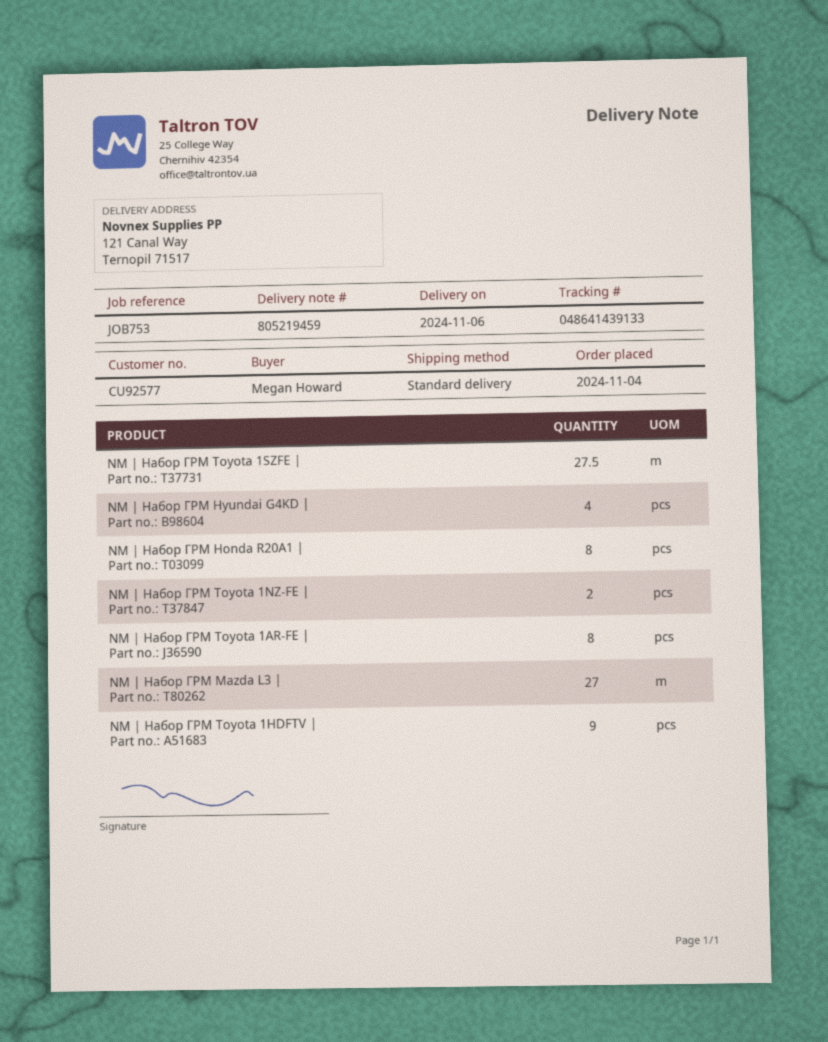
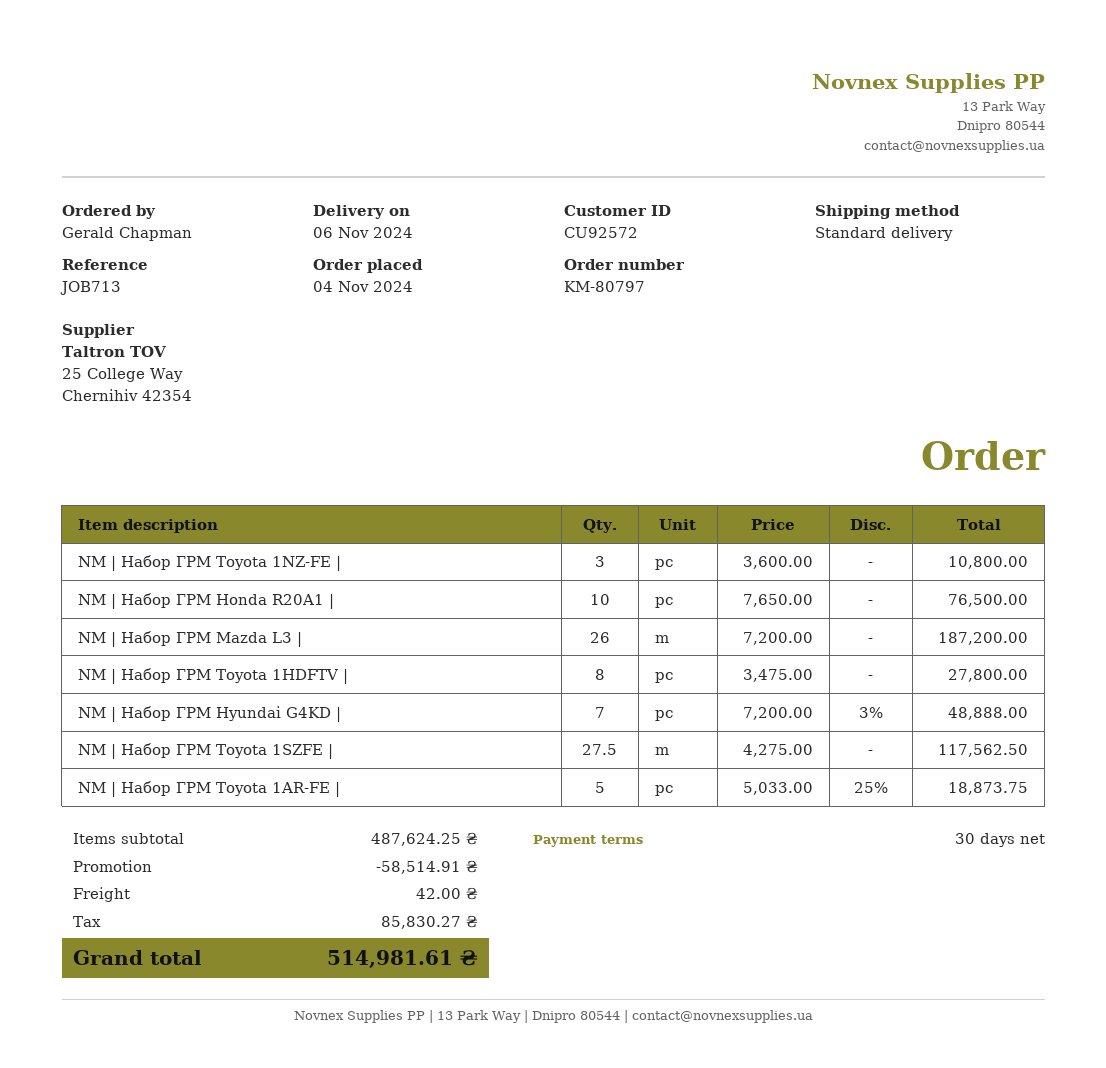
customer number: CU92577 -> CU92572
reference: JOB753 -> JOB713
ordered by: Megan Howard -> Gerald Chapman
NM | Набор ГРМ Hyundai G4KD |: 4 -> 7
NM | Набор ГРМ Honda R20A1 |: 8 -> 10
NM | Набор ГРМ Toyota 1NZ-FE |: 2 -> 3
NM | Набор ГРМ Toyota 1AR-FE |: 8 -> 5
NM | Набор ГРМ Mazda L3 |: 27 -> 26
NM | Набор ГРМ Toyota 1HDFTV |: 9 -> 8

